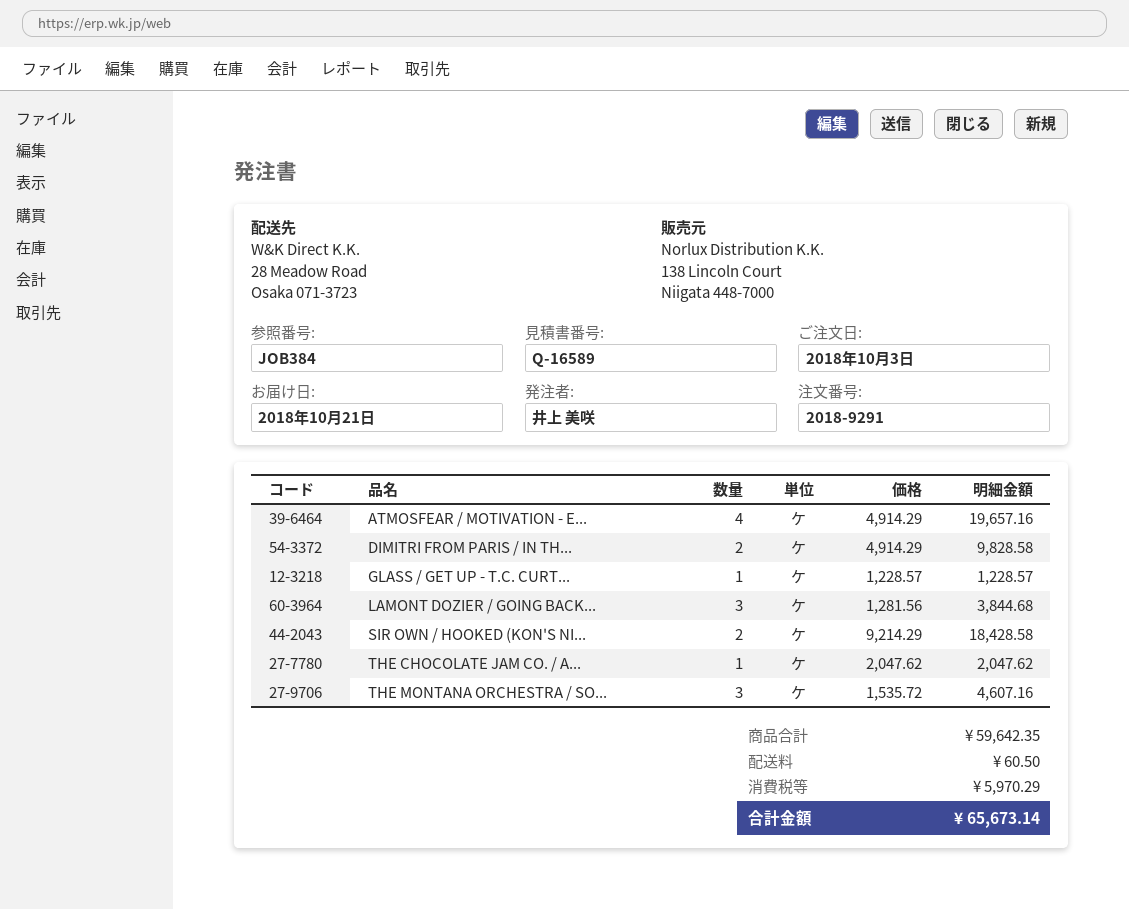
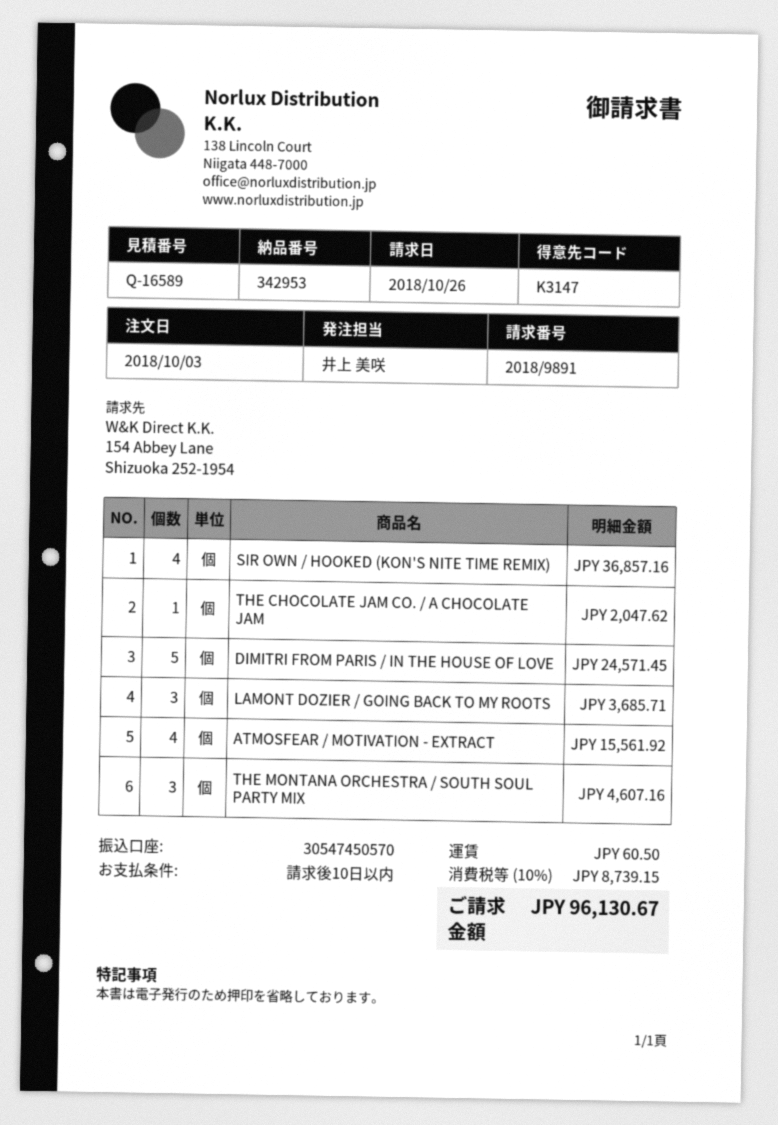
ATMOSFEAR / MOTIVATION - E...: 4 for 19657.16 -> 4 for 15561.92
DIMITRI FROM PARIS / IN TH...: 2 for 9828.58 -> 5 for 24571.45
GLASS / GET UP - T.C. CURT...: 1 for 1228.57 -> none
LAMONT DOZIER / GOING BACK...: 3 for 3844.68 -> 3 for 3685.71
SIR OWN / HOOKED (KON'S NI...: 2 for 18428.58 -> 4 for 36857.16
tax: 5970.29 -> 8739.15
total: 65673.14 -> 96130.67

